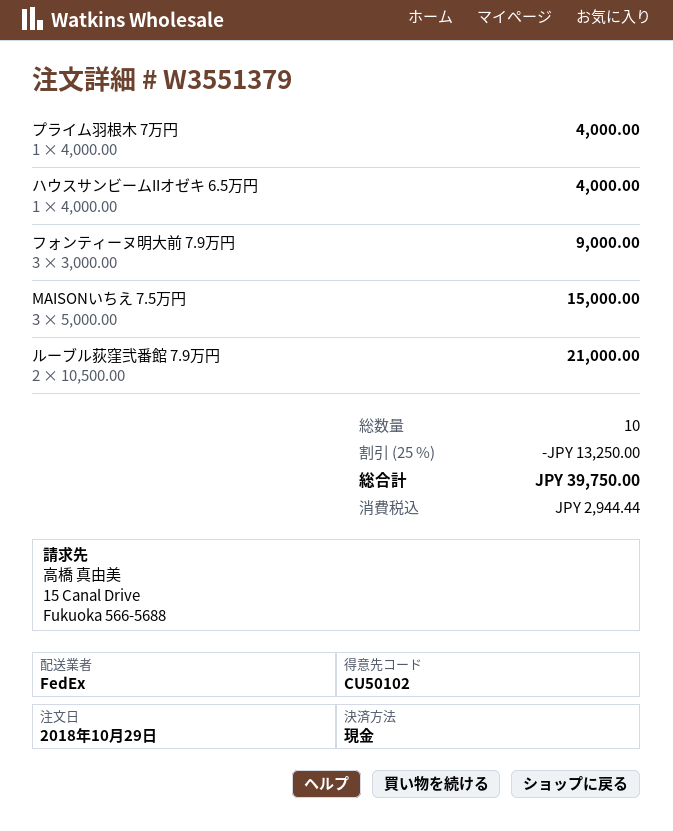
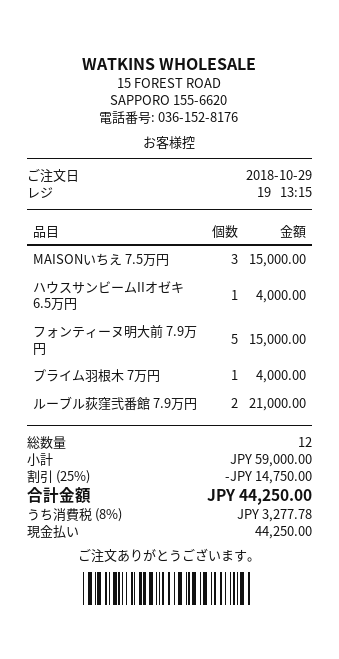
フォンティーヌ明大前 7.9万円: 3 for 9000.00 -> 5 for 15000.00
total quantity: 10 -> 12
discount: 25% = 13250.00 -> 25% = 14750.00
tax: 2944.44 -> 3277.78
total: 39750.00 -> 44250.00

